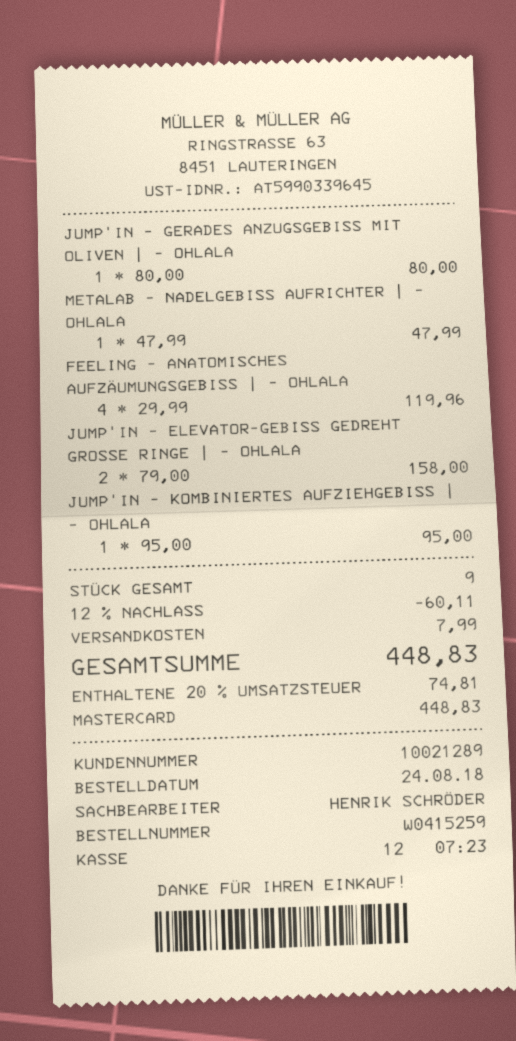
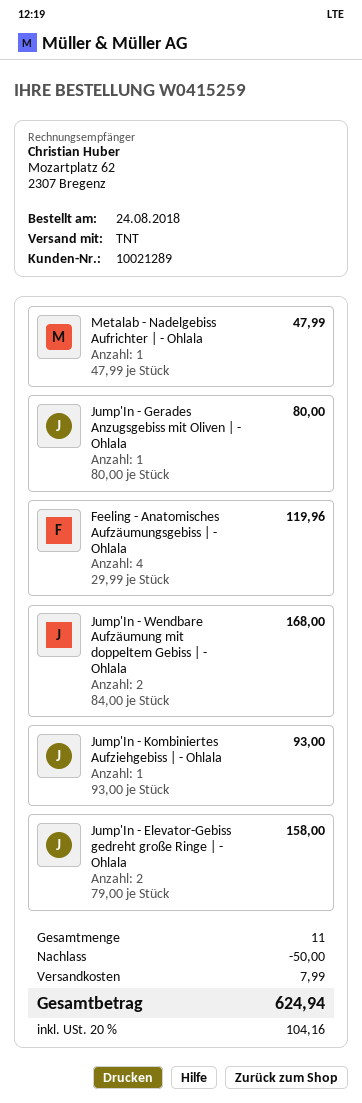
JUMP'IN - KOMBINIERTES AUFZIEHGEBISS | - OHLALA: 1 x 95.00 = 95.00 -> 1 x 93.00 = 93.00
Jump'In - Wendbare Aufzäumung mit doppeltem Gebiss | - Ohlala: none -> 2 x 84.00 = 168.00
total quantity: 9 -> 11
discount: 60.11 -> 50.00
tax: 20% = 74.81 -> 20% = 104.16
total: 448.83 -> 624.94

